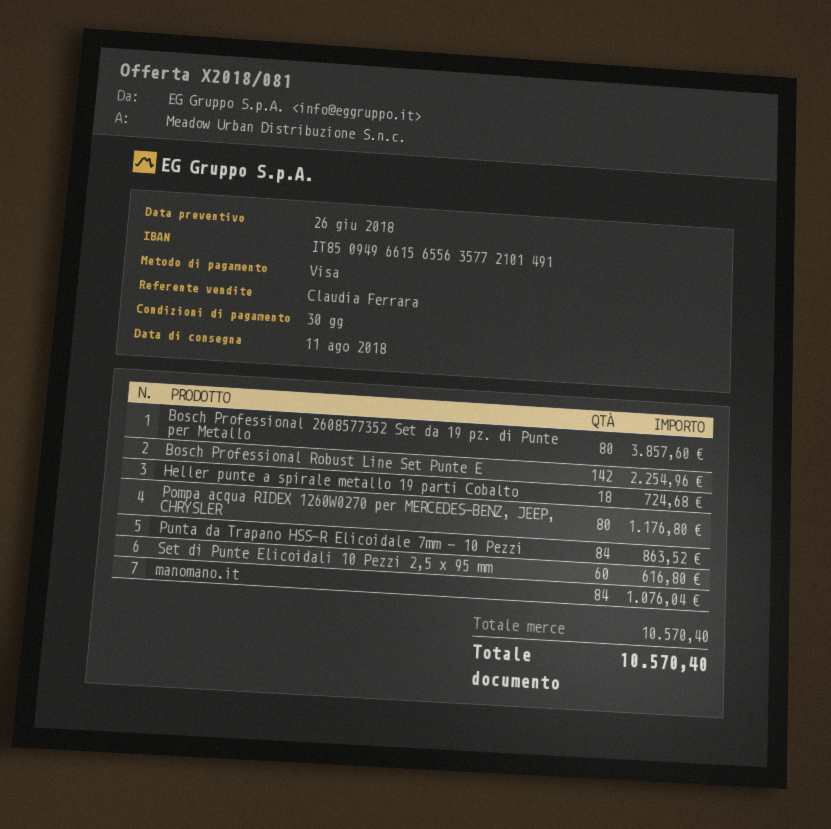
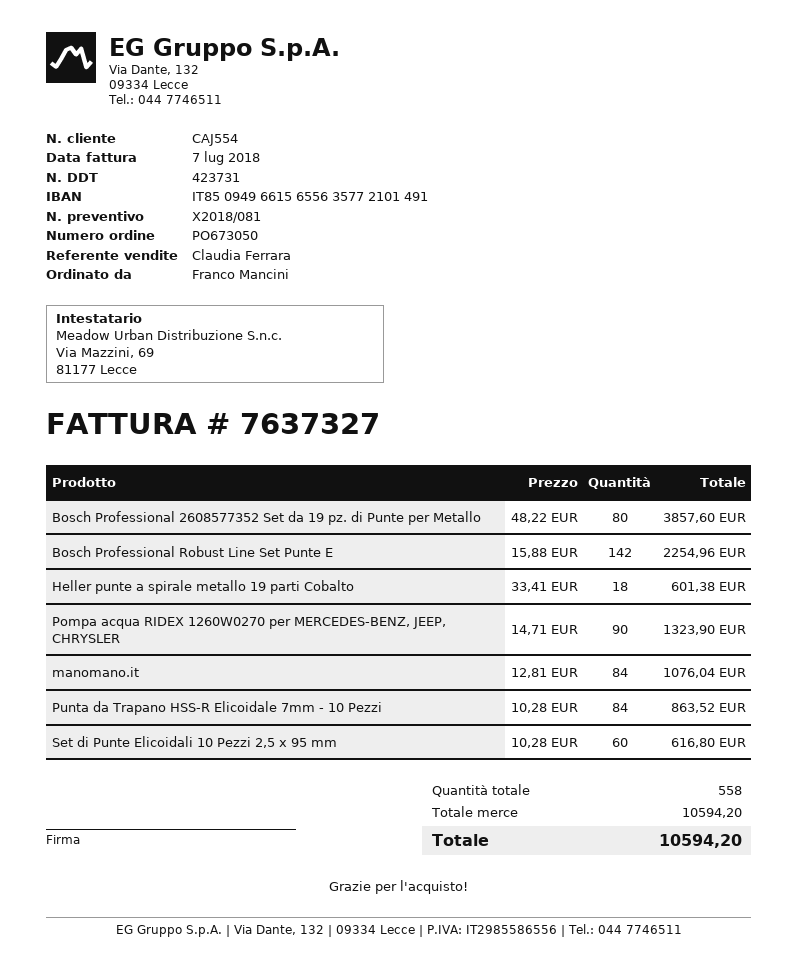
Heller punte a spirale metallo 19 parti Cobalto: 18 for 724.68 -> 18 for 601.38
Pompa acqua RIDEX 1260W0270 per MERCEDES-BENZ, JEEP, CHRYSLER: 80 for 1176.80 -> 90 for 1323.90
subtotal: 10570.40 -> 10594.20
total: 10570.40 -> 10594.20

